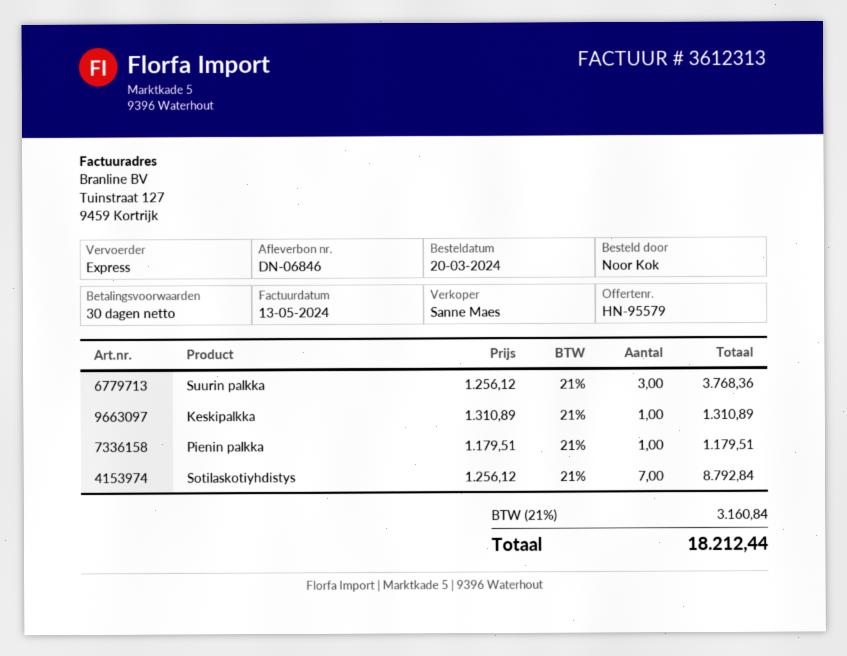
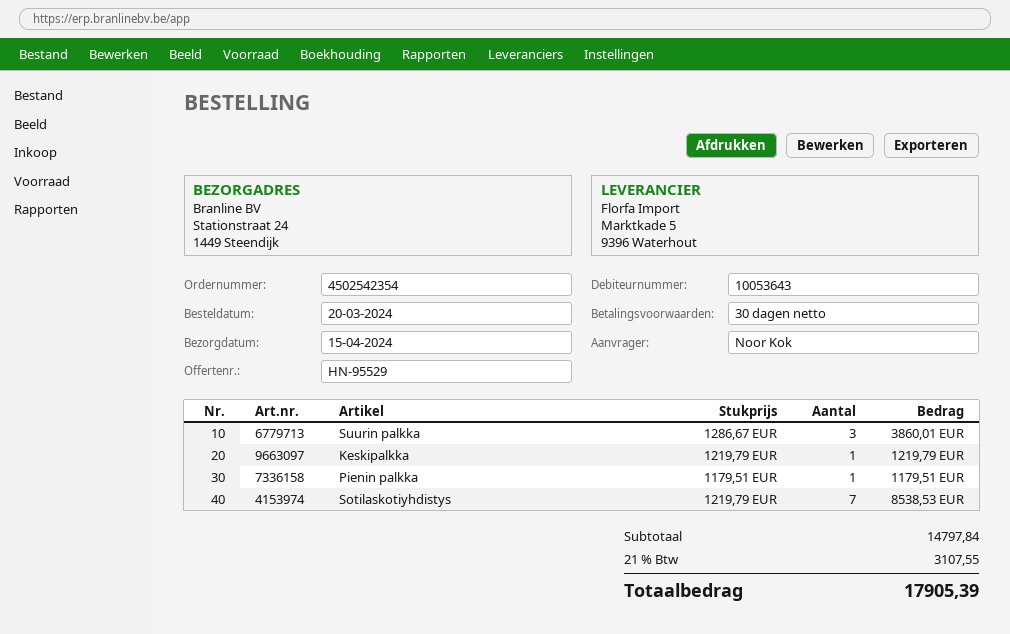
quote number: HN-95579 -> HN-95529
Suurin palkka: 3 x 1256.12 = 3768.36 -> 3 x 1286.67 = 3860.01
Keskipalkka: 1 x 1310.89 = 1310.89 -> 1 x 1219.79 = 1219.79
Sotilaskotiyhdistys: 7 x 1256.12 = 8792.84 -> 7 x 1219.79 = 8538.53
tax: 21% = 3160.84 -> 21% = 3107.55
total: 18212.44 -> 17905.39

